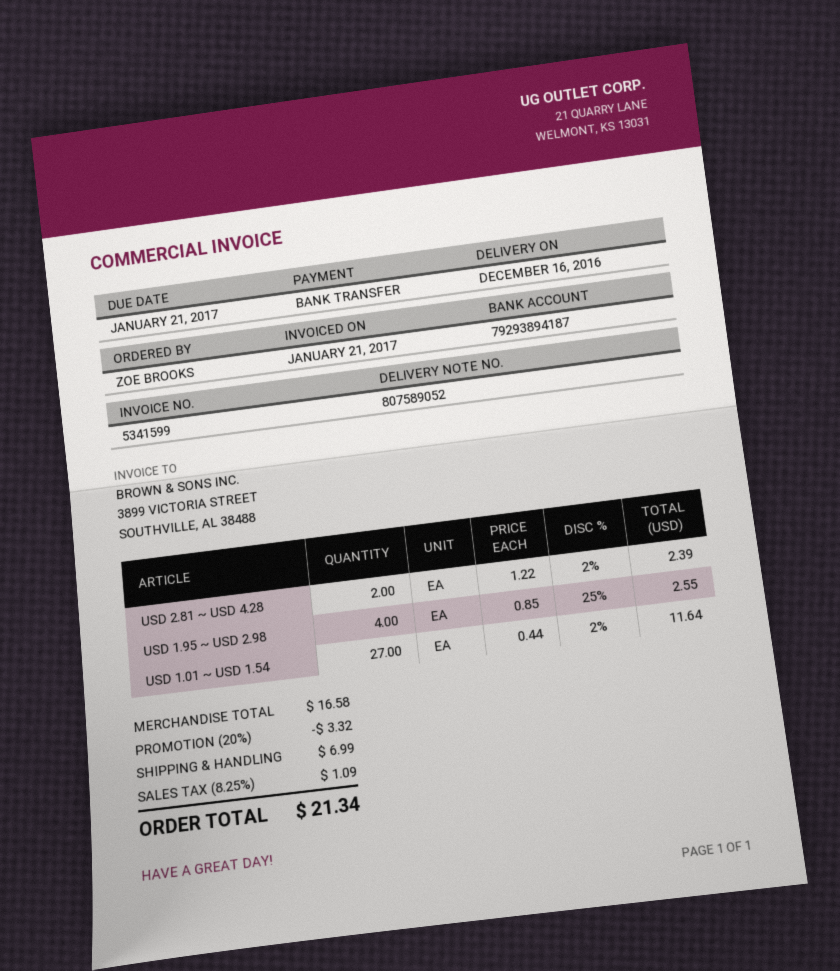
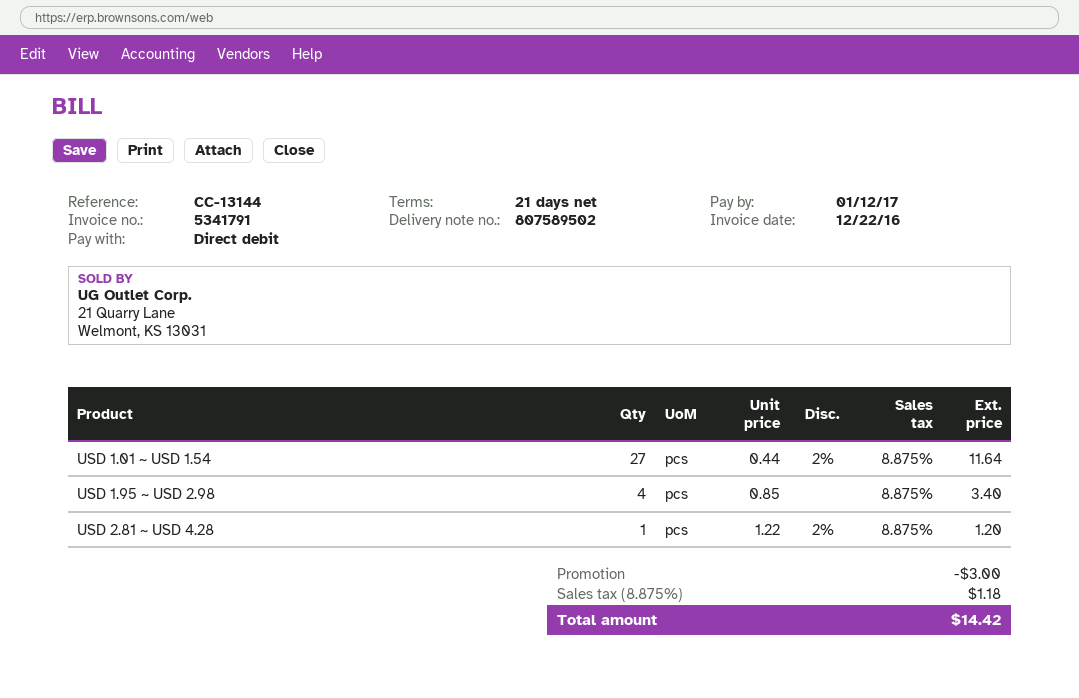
delivery note number: 807589052 -> 807589502
invoice number: 5341599 -> 5341791
invoice date: 2017-01-21 -> 2016-12-22
due date: 2017-01-21 -> 2017-01-12
payment method: bank transfer -> direct debit
USD 2.81 ~ USD 4.28: 2 x 1.22 - 2% = 2.39 -> 1 x 1.22 - 2% = 1.20
USD 1.95 ~ USD 2.98: 4 x 0.85 - 25% = 2.55 -> 4 x 0.85 = 3.40
discount: 3.32 -> 3.00
shipping: 6.99 -> none
tax: 8.25% = 1.09 -> 8.875% = 1.18
total: 21.34 -> 14.42

